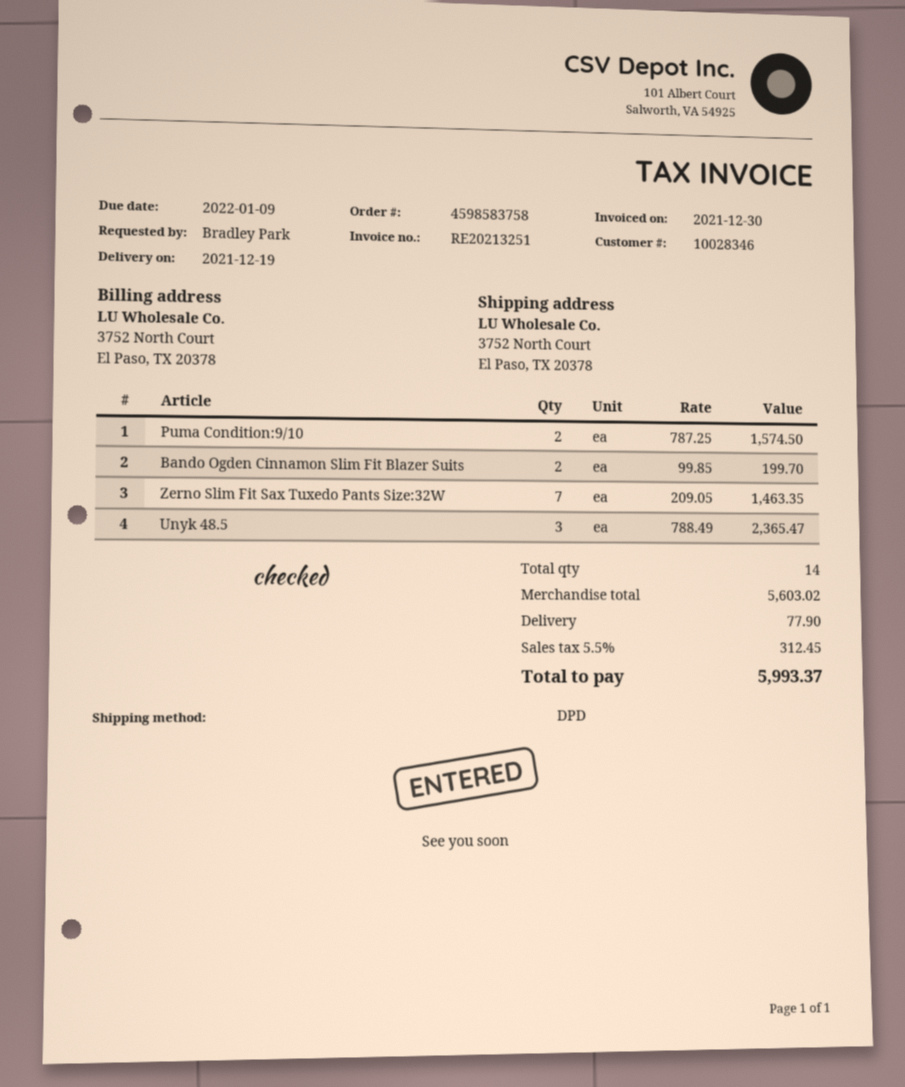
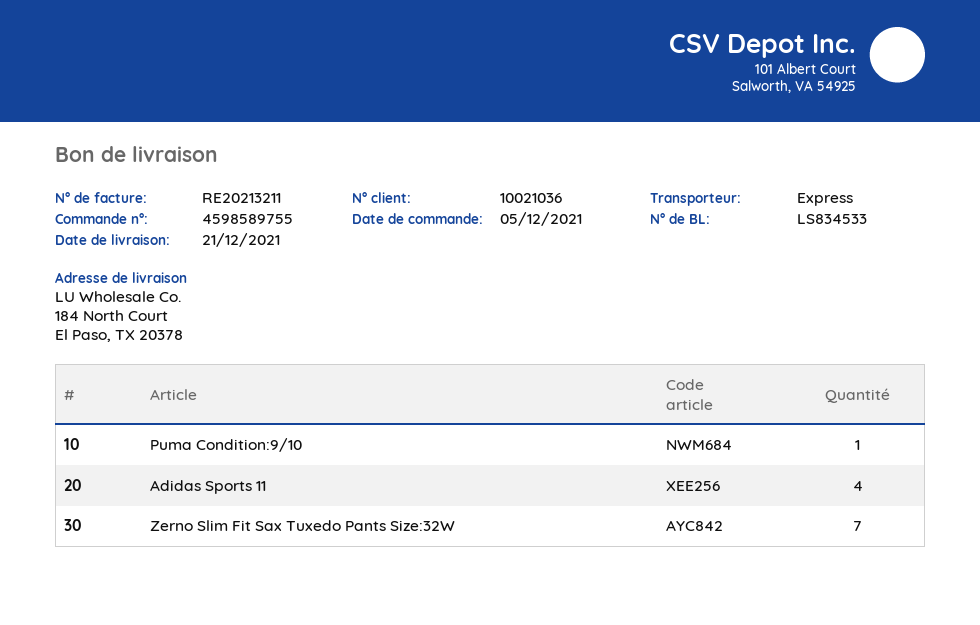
order number: 4598583758 -> 4598589755
delivery date: 2021-12-19 -> 2021-12-21
invoice number: RE20213251 -> RE20213211
customer number: 10028346 -> 10021036
shipping method: DPD -> express
ship to: 3752 North Court, El Paso, TX 20378 -> 184 North Court, El Paso, TX 20378
Puma Condition:9/10: 2 -> 1
Bando Ogden Cinnamon Slim Fit Blazer Suits: 2 -> none
Unyk 48.5: 3 -> none
Adidas Sports 11: none -> 4

